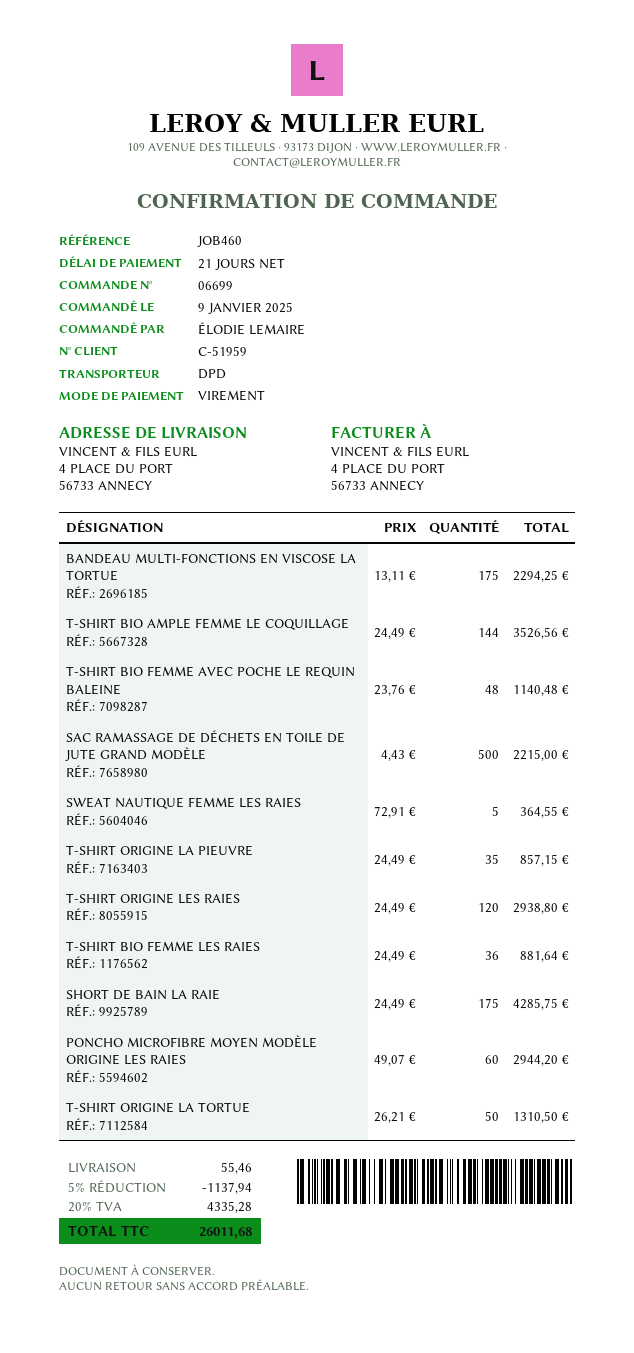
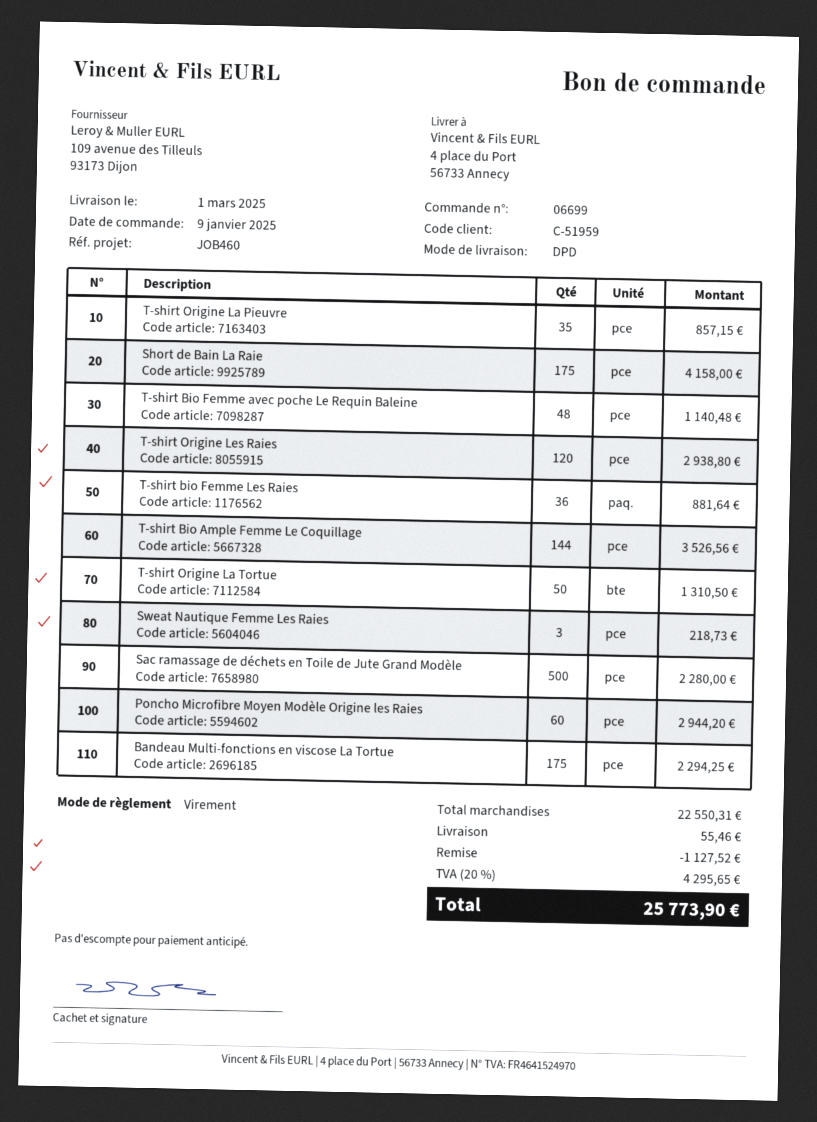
SAC RAMASSAGE DE DÉCHETS EN TOILE DE JUTE GRAND MODÈLE: 500 for 2215.00 -> 500 for 2280.00
SWEAT NAUTIQUE FEMME LES RAIES: 5 for 364.55 -> 3 for 218.73
SHORT DE BAIN LA RAIE: 175 for 4285.75 -> 175 for 4158.00
discount: 1137.94 -> 1127.52
tax: 20% = 4335.28 -> 20% = 4295.65
total: 26011.68 -> 25773.90

